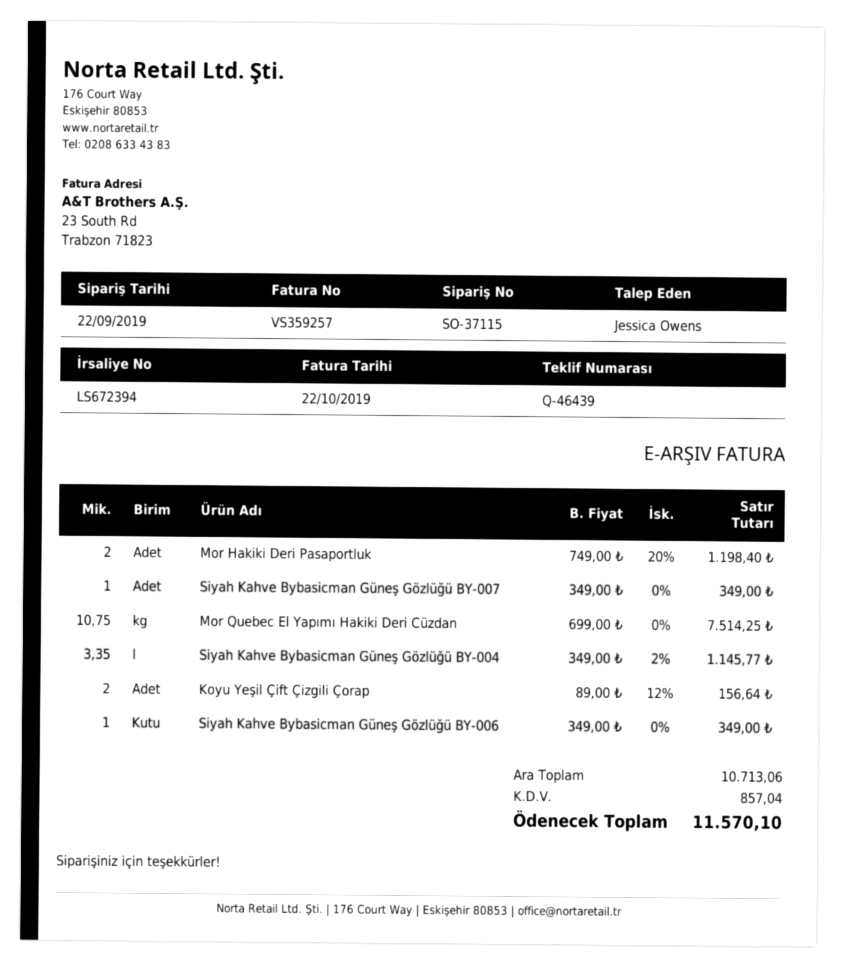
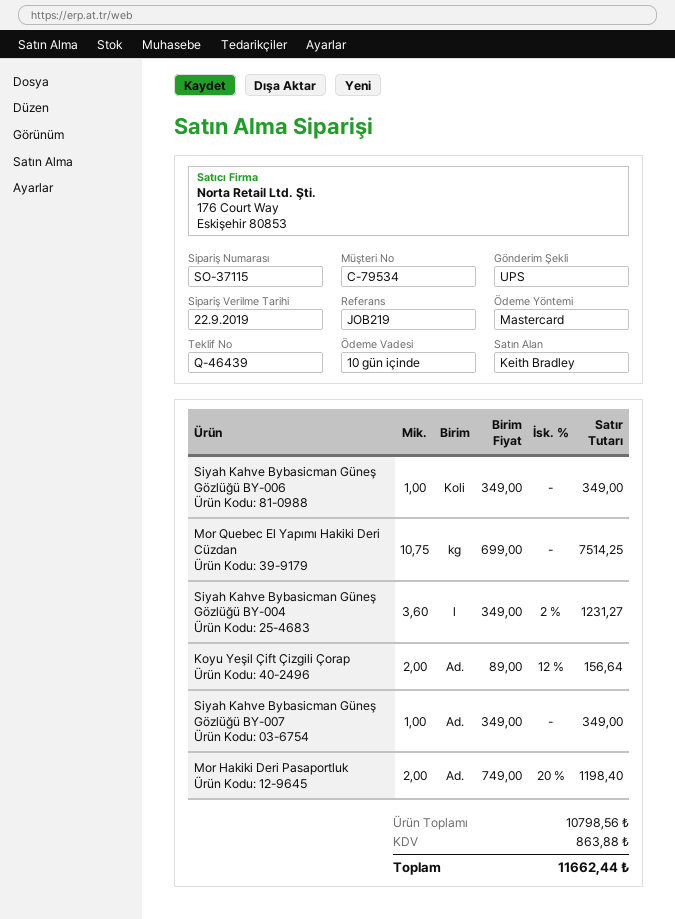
ordered by: Jessica Owens -> Keith Bradley
Siyah Kahve Bybasicman Güneş Gözlüğü BY-004: 3.35 x 349.00 - 2% = 1145.77 -> 3.6 x 349.00 - 2% = 1231.27
subtotal: 10713.06 -> 10798.56
tax: 857.04 -> 863.88
total: 11570.10 -> 11662.44

